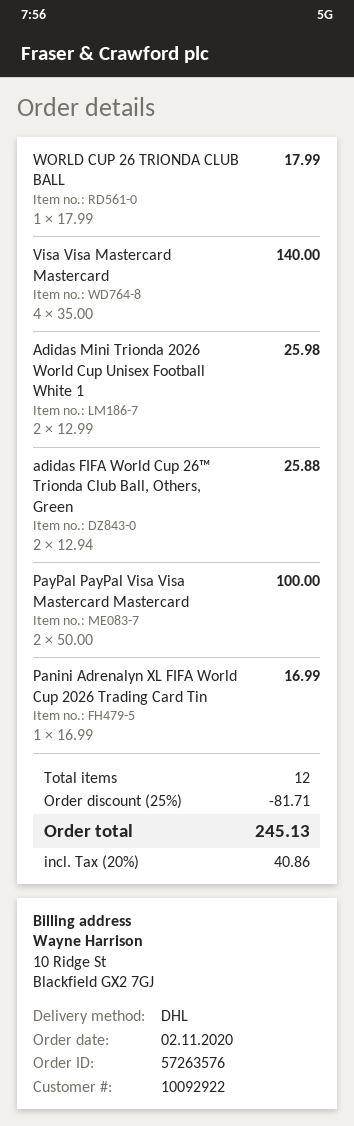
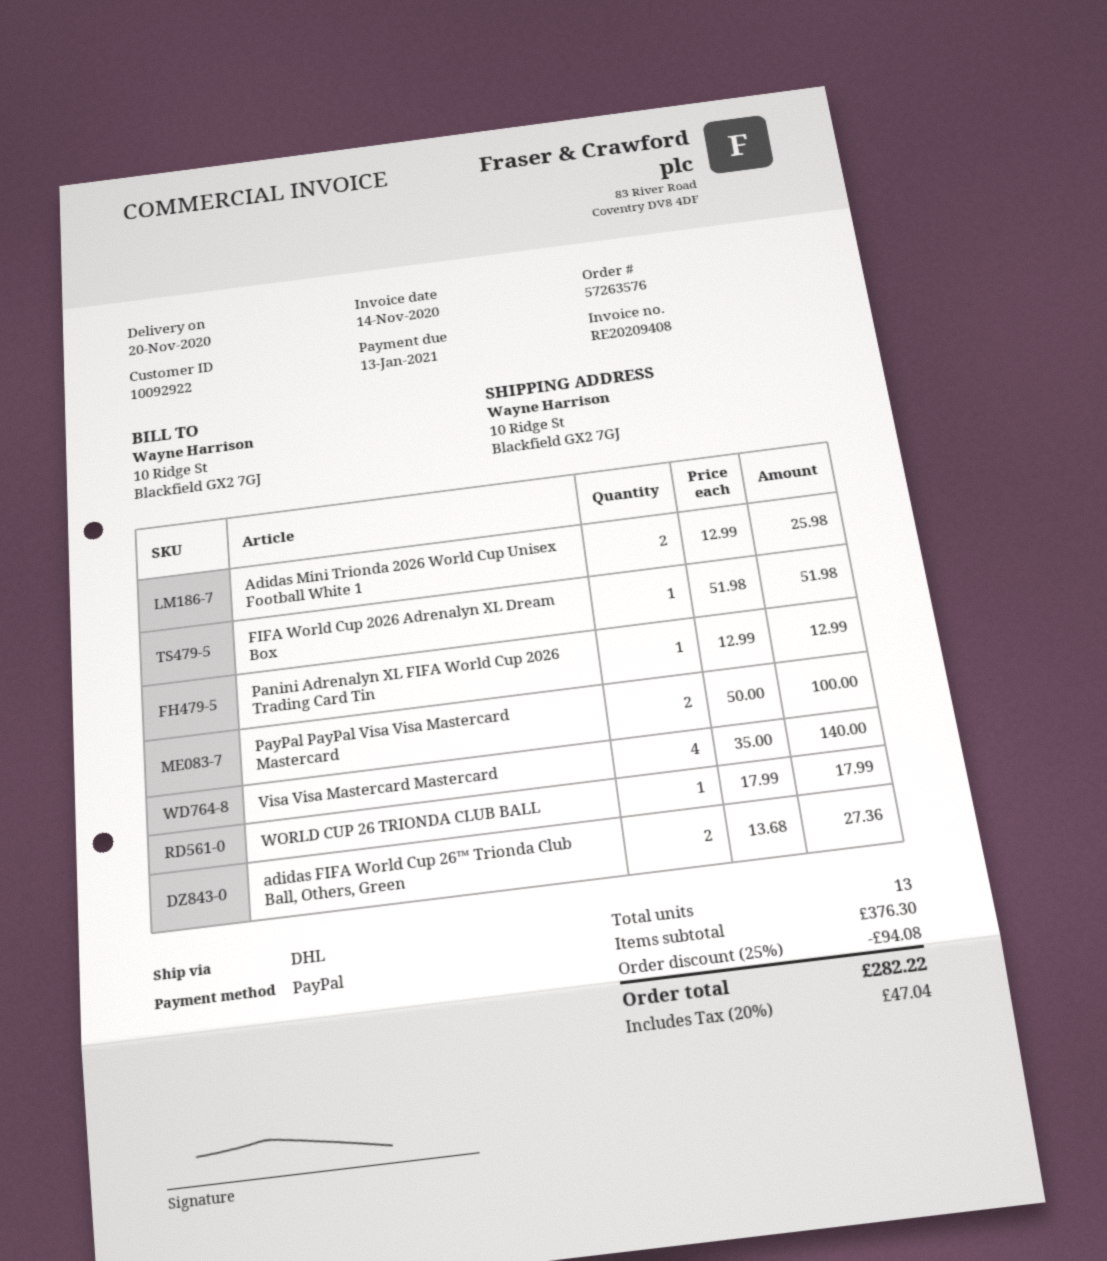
adidas FIFA World Cup 26™ Trionda Club Ball, Others, Green: 2 x 12.94 = 25.88 -> 2 x 13.68 = 27.36
Panini Adrenalyn XL FIFA World Cup 2026 Trading Card Tin: 1 x 16.99 = 16.99 -> 1 x 12.99 = 12.99
FIFA World Cup 2026 Adrenalyn XL Dream Box: none -> 1 x 51.98 = 51.98
total quantity: 12 -> 13
discount: 25% = 81.71 -> 25% = 94.08
tax: 20% = 40.86 -> 20% = 47.04
total: 245.13 -> 282.22

